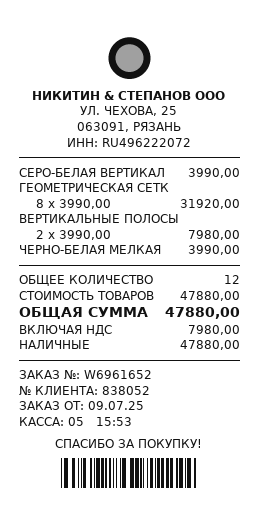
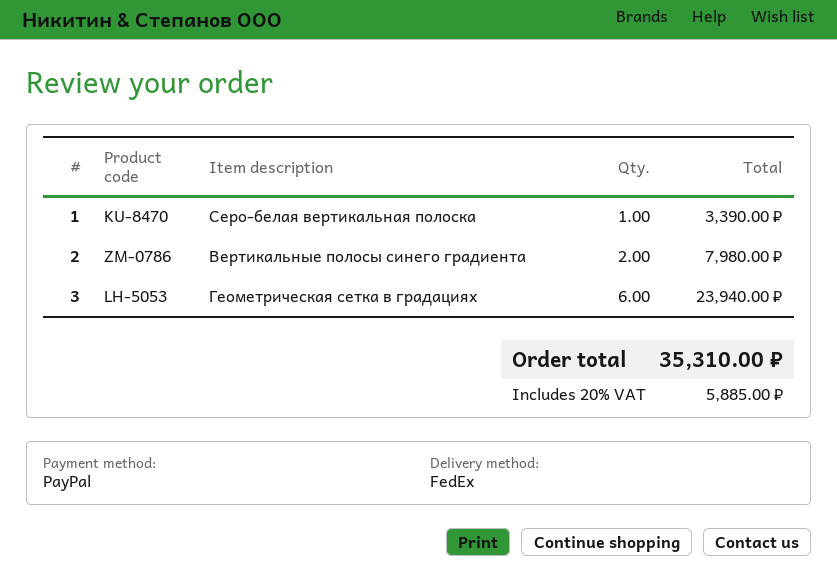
payment method: cash -> PayPal
СЕРО-БЕЛАЯ ВЕРТИКАЛ: 1 for 3990.00 -> 1 for 3390.00
ГЕОМЕТРИЧЕСКАЯ СЕТК: 8 for 31920.00 -> 6 for 23940.00
ЧЕРНО-БЕЛАЯ МЕЛКАЯ: 1 for 3990.00 -> none
tax: 7980.00 -> 5885.00
total: 47880.00 -> 35310.00

